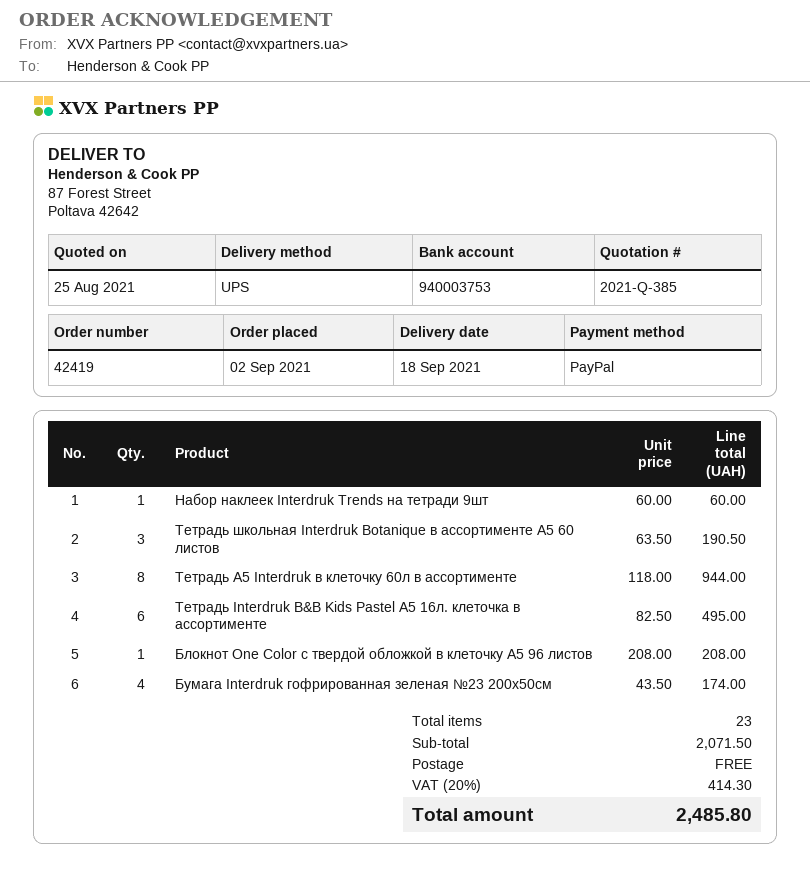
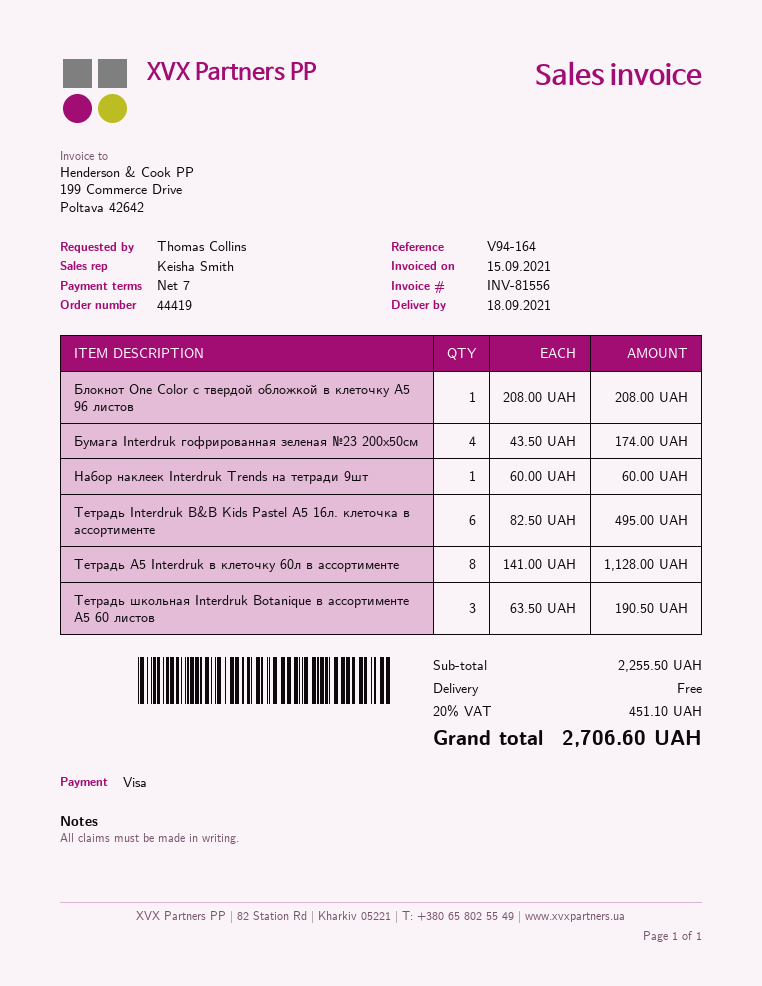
order number: 42419 -> 44419
payment method: PayPal -> Visa
Тетрадь А5 Interdruk в клеточку 60л в ассортименте: 8 x 118.00 = 944.00 -> 8 x 141.00 = 1128.00
subtotal: 2071.50 -> 2255.50
tax: 20% = 414.30 -> 20% = 451.10
total: 2485.80 -> 2706.60

